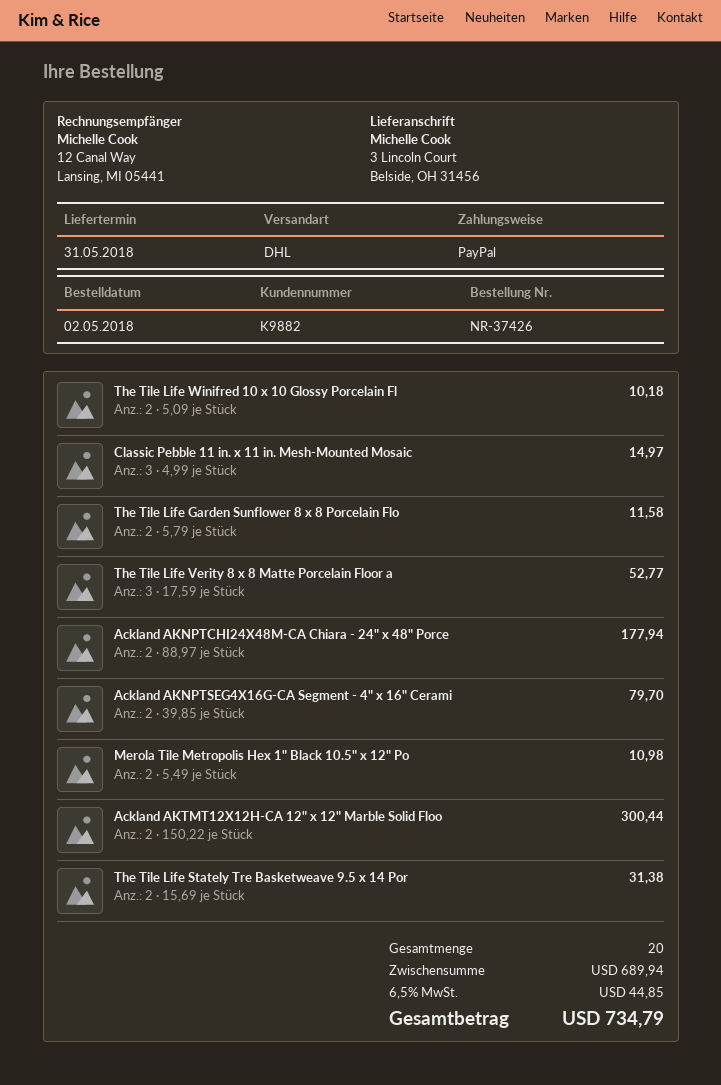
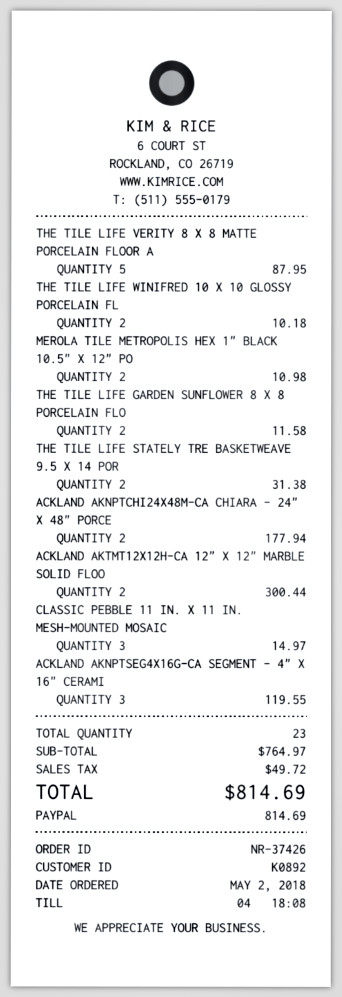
customer number: K9882 -> K0892
The Tile Life Verity 8 x 8 Matte Porcelain Floor a: 3 for 52.77 -> 5 for 87.95
Ackland AKNPTSEG4X16G-CA Segment - 4" x 16" Cerami: 2 for 79.70 -> 3 for 119.55
total quantity: 20 -> 23
subtotal: 689.94 -> 764.97
tax: 44.85 -> 49.72
total: 734.79 -> 814.69

